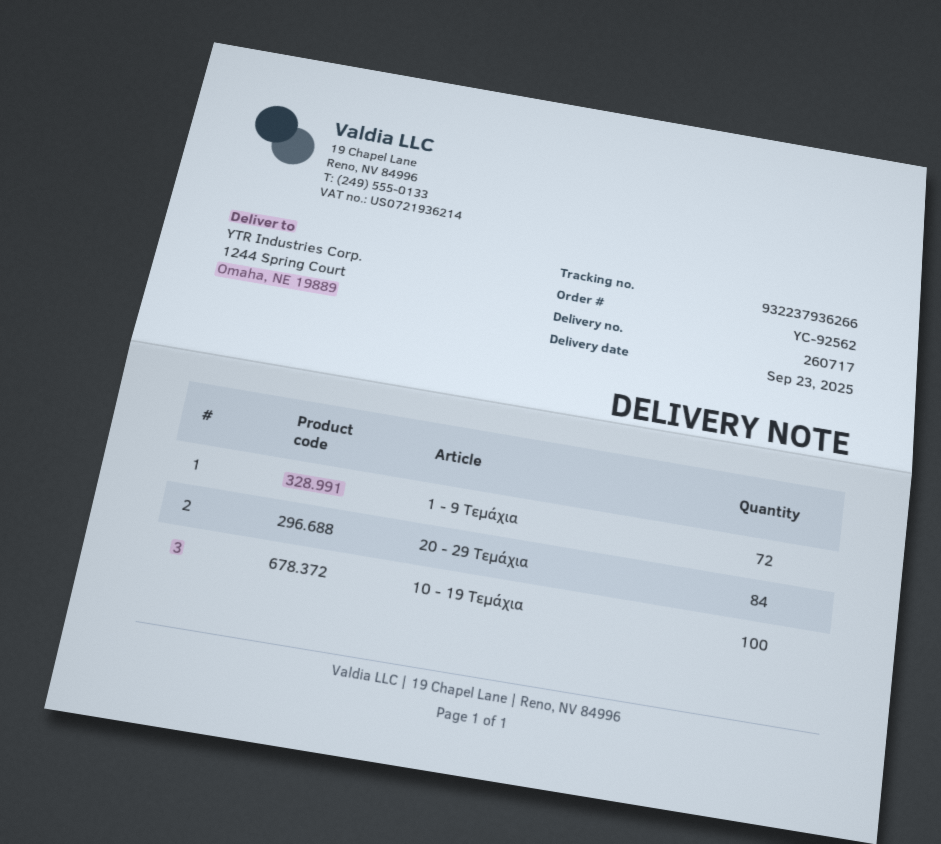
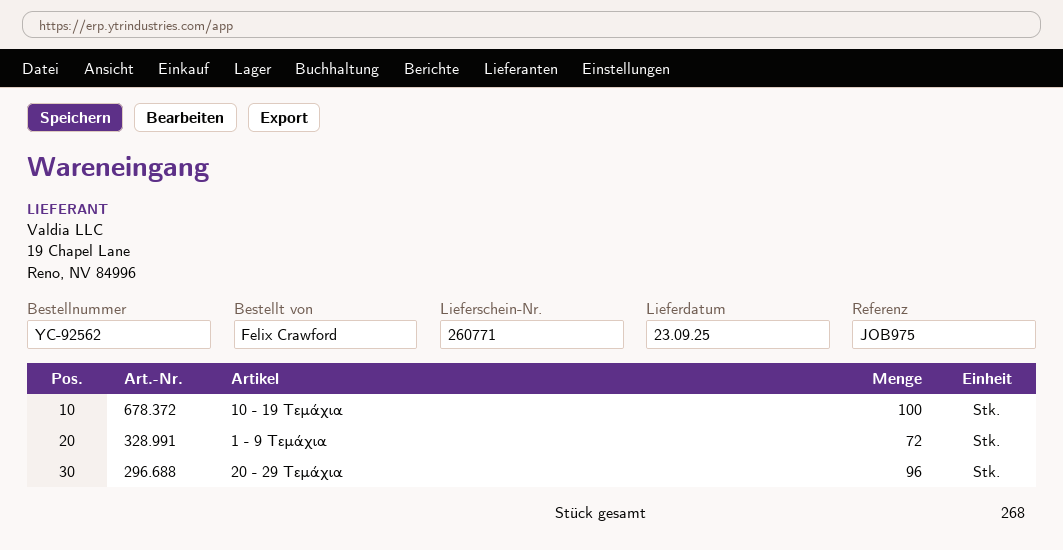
delivery note number: 260717 -> 260771
20 - 29 Τεμάχια: 84 -> 96

